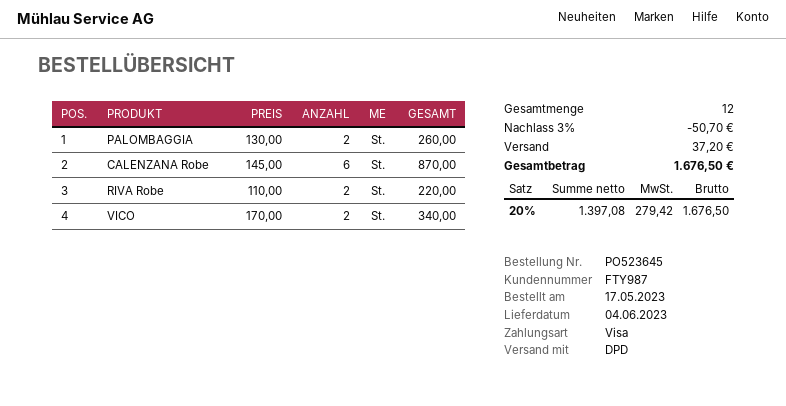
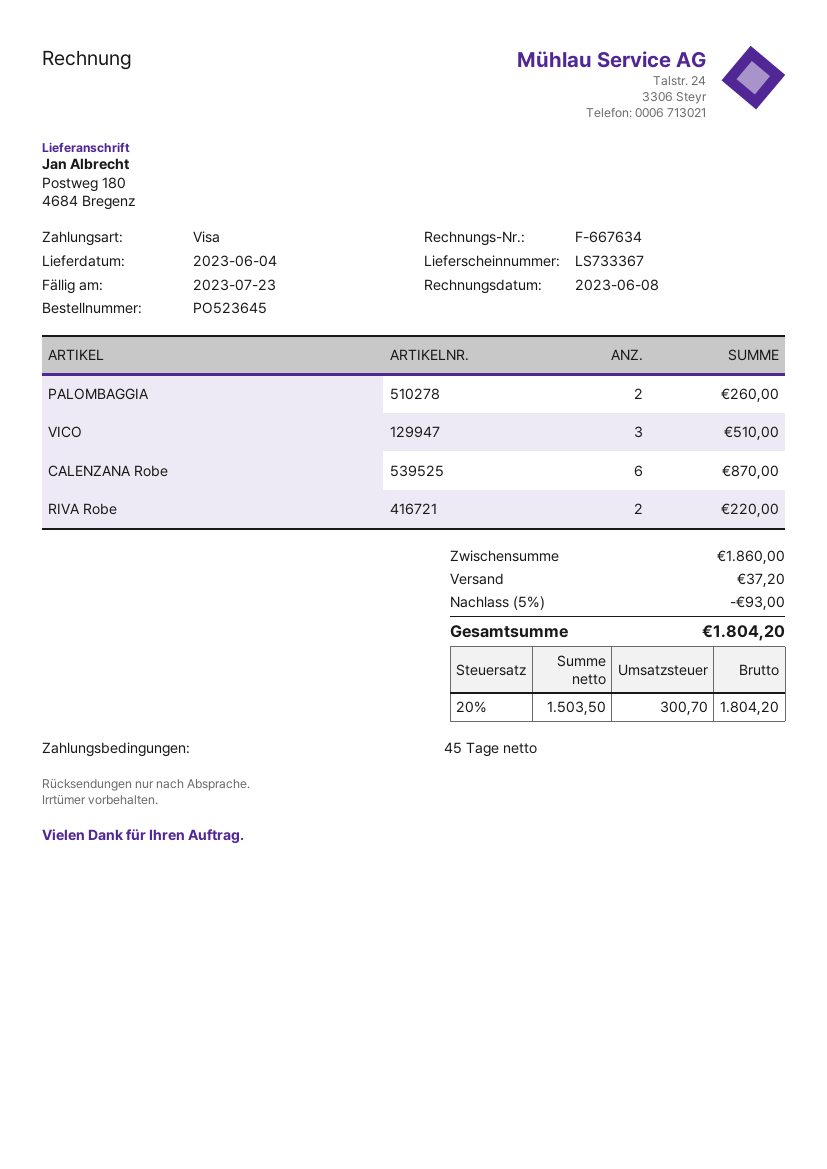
VICO: 2 for 340.00 -> 3 for 510.00
discount: 3% = 50.70 -> 5% = 93.00
net: 1397.08 -> 1503.50
tax: 20% = 279.42 -> 20% = 300.70
total: 1676.50 -> 1804.20

